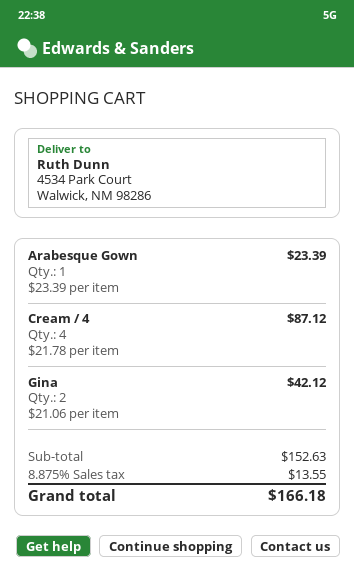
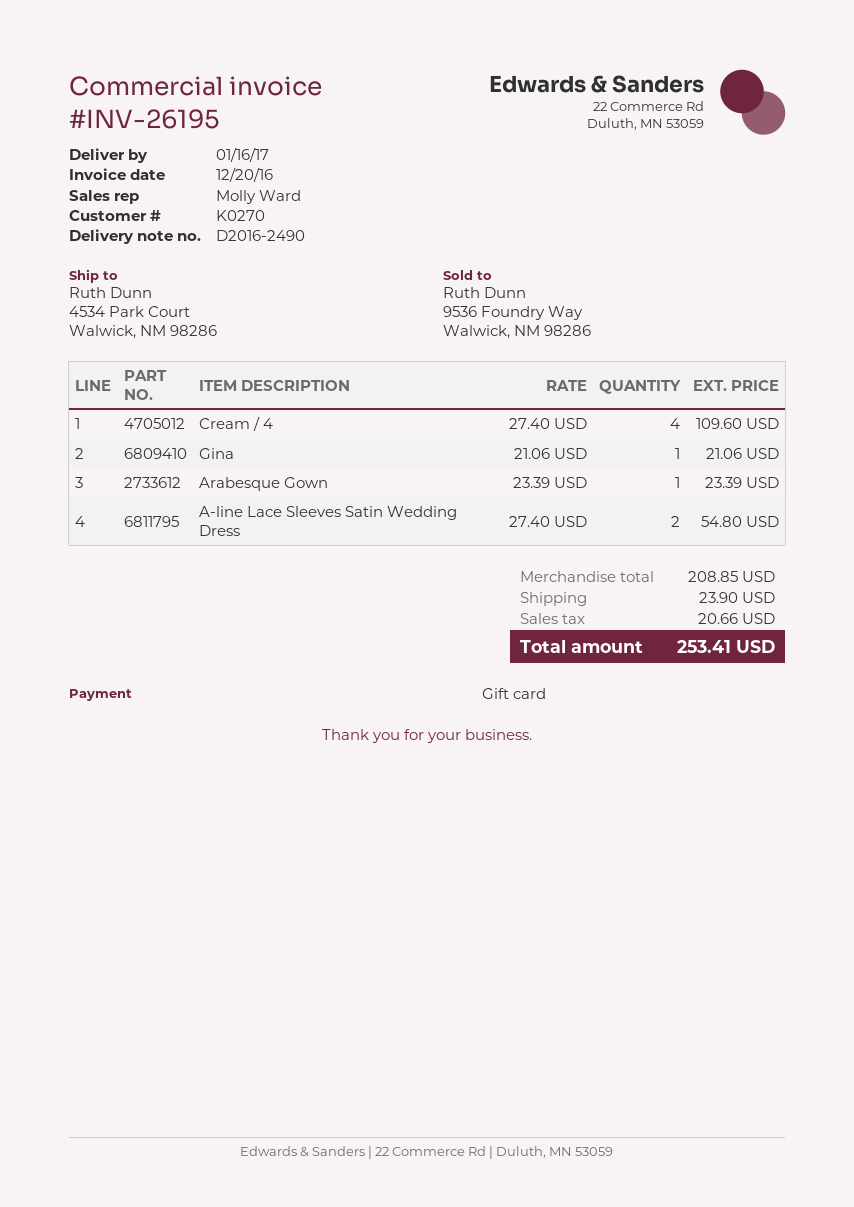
Cream / 4: 4 x 21.78 = 87.12 -> 4 x 27.40 = 109.60
Gina: 2 x 21.06 = 42.12 -> 1 x 21.06 = 21.06
A-line Lace Sleeves Satin Wedding Dress: none -> 2 x 27.40 = 54.80
subtotal: 152.63 -> 208.85
shipping: none -> 23.90
tax: 13.55 -> 20.66
total: 166.18 -> 253.41

